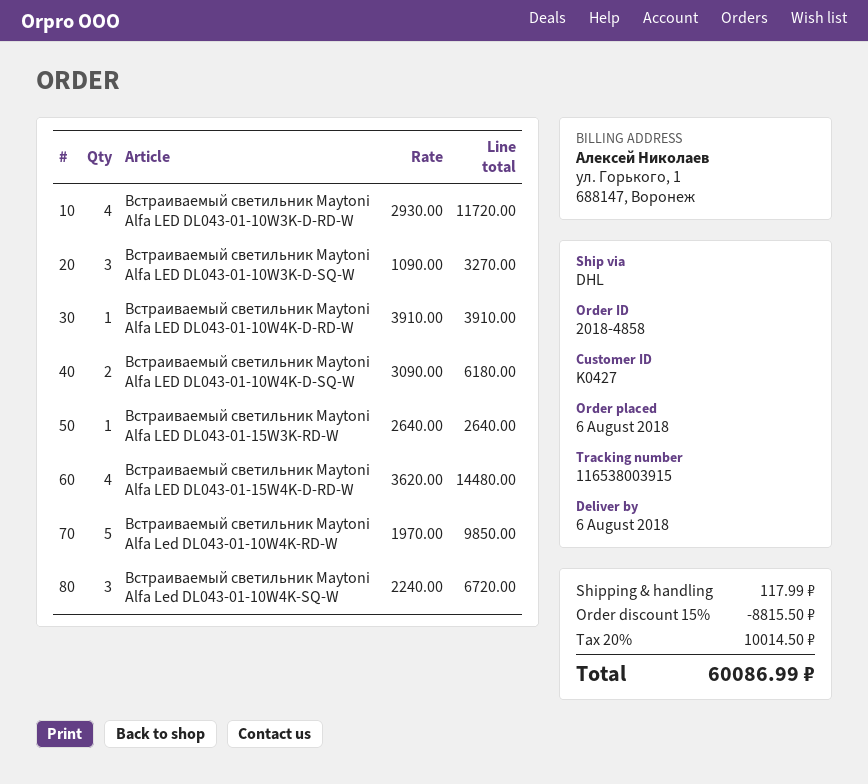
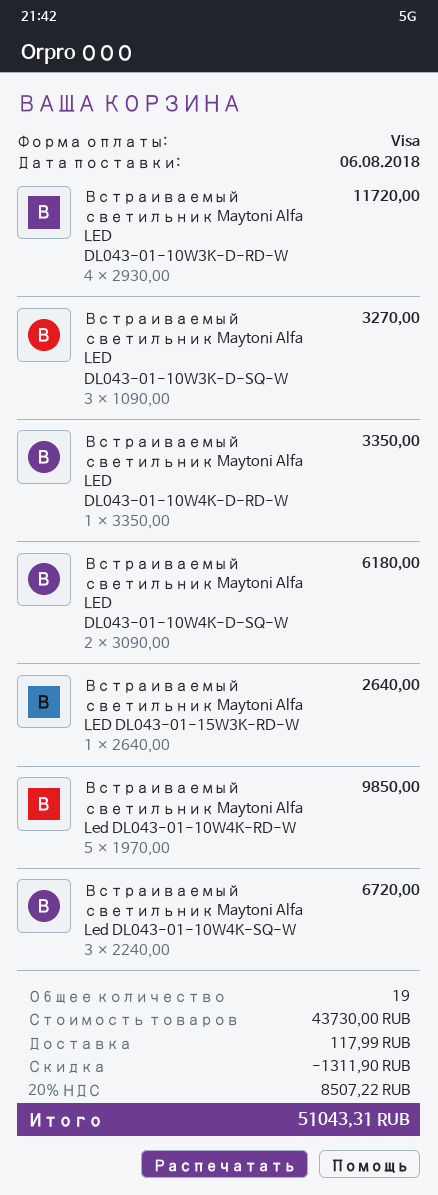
Встраиваемый светильник Maytoni Alfa LED DL043-01-10W4K-D-RD-W: 1 x 3910.00 = 3910.00 -> 1 x 3350.00 = 3350.00
Встраиваемый светильник Maytoni Alfa LED DL043-01-15W4K-D-RD-W: 4 x 3620.00 = 14480.00 -> none
discount: 8815.50 -> 1311.90
tax: 20% = 10014.50 -> 20% = 8507.22
total: 60086.99 -> 51043.31

